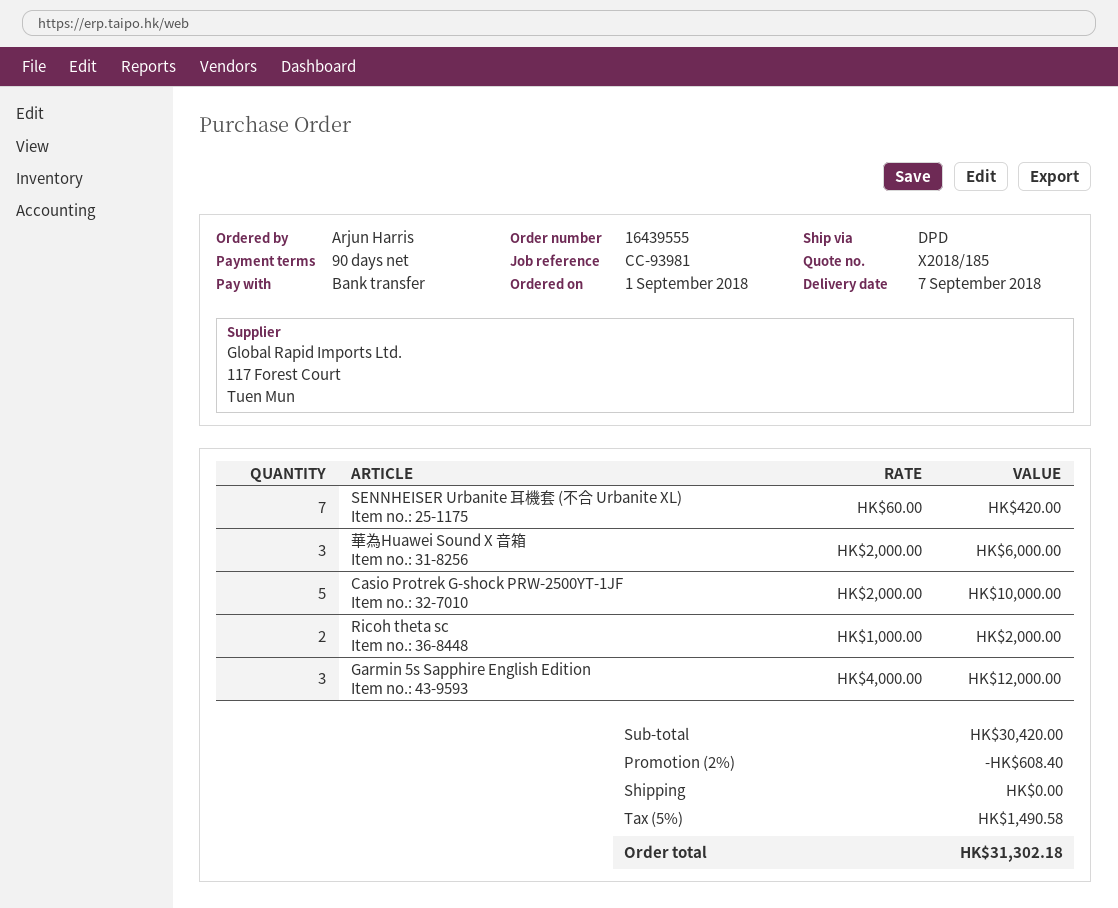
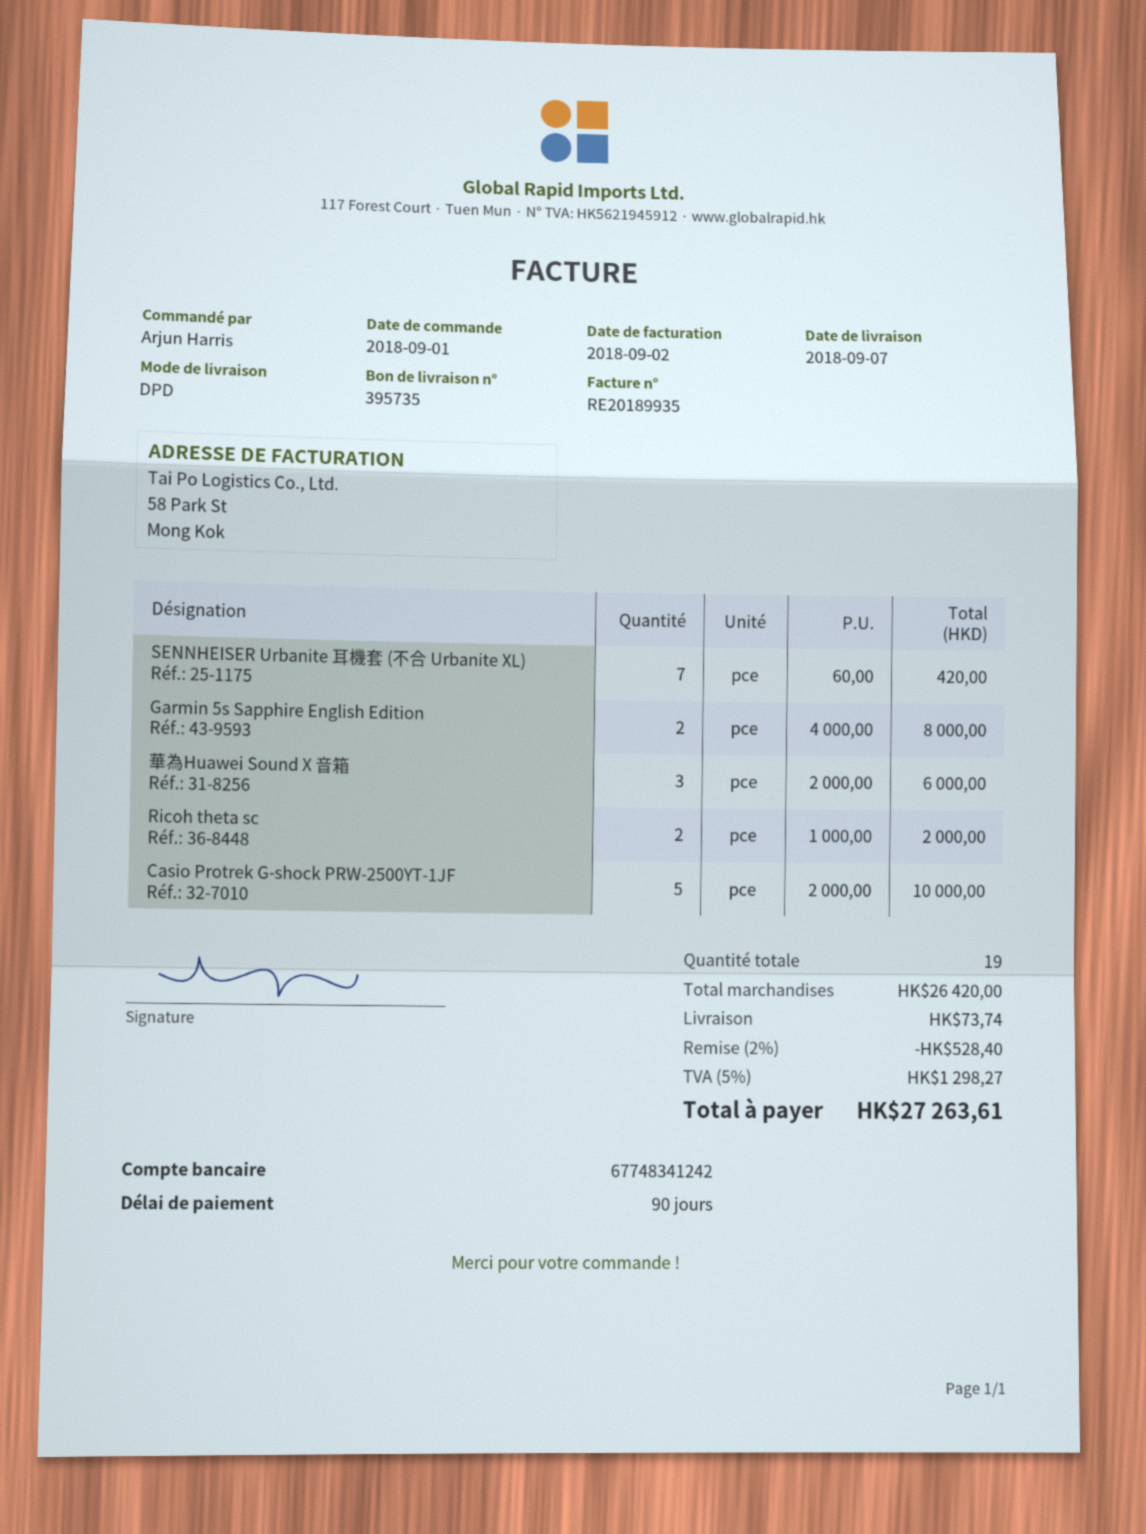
Garmin 5s Sapphire English Edition: 3 x 4000.00 = 12000.00 -> 2 x 4000.00 = 8000.00
subtotal: 30420.00 -> 26420.00
discount: 2% = 608.40 -> 2% = 528.40
shipping: 0.00 -> 73.74
tax: 5% = 1490.58 -> 5% = 1298.27
total: 31302.18 -> 27263.61

